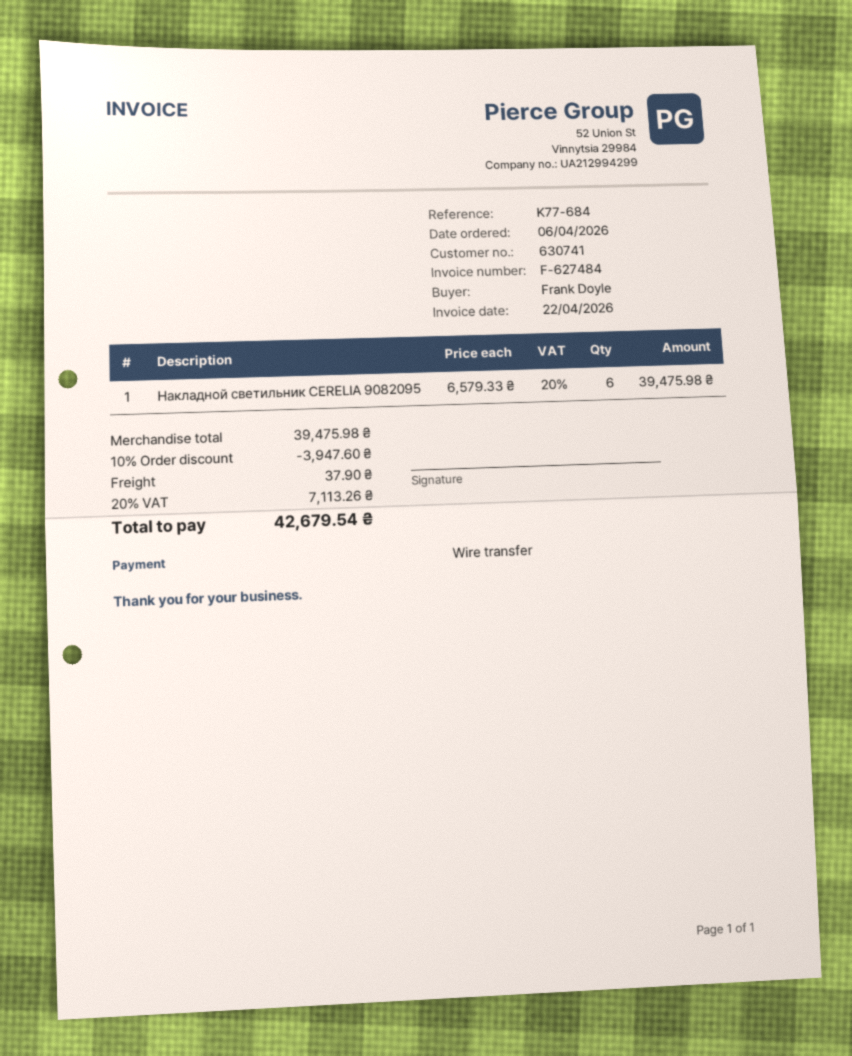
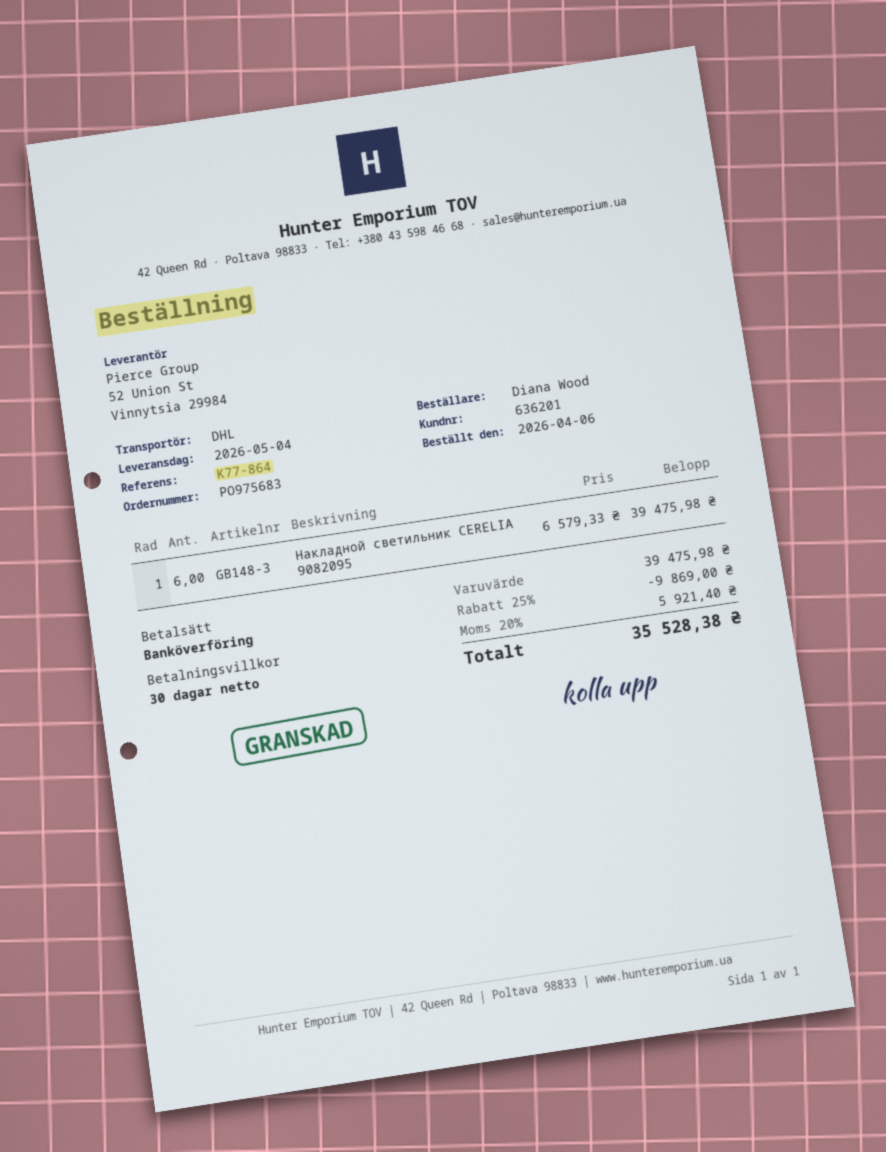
customer number: 630741 -> 636201
reference: K77-684 -> K77-864
ordered by: Frank Doyle -> Diana Wood
discount: 10% = 3947.60 -> 25% = 9869.00
shipping: 37.90 -> none
tax: 20% = 7113.26 -> 20% = 5921.40
total: 42679.54 -> 35528.38

